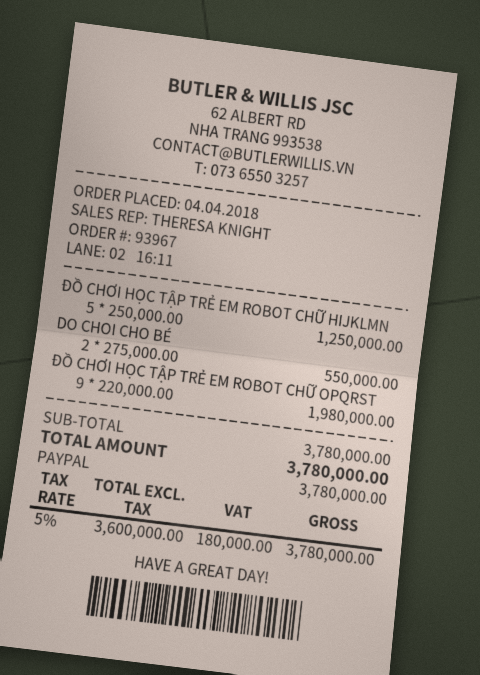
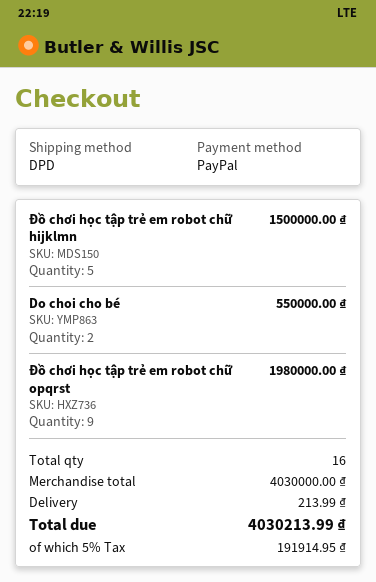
ĐỒ CHƠI HỌC TẬP TRẺ EM ROBOT CHỮ HIJKLMN: 5 for 1250000.00 -> 5 for 1500000.00
subtotal: 3780000.00 -> 4030000.00
shipping: none -> 213.99
tax: 5% = 180000.00 -> 5% = 191914.95
total: 3780000.00 -> 4030213.99

